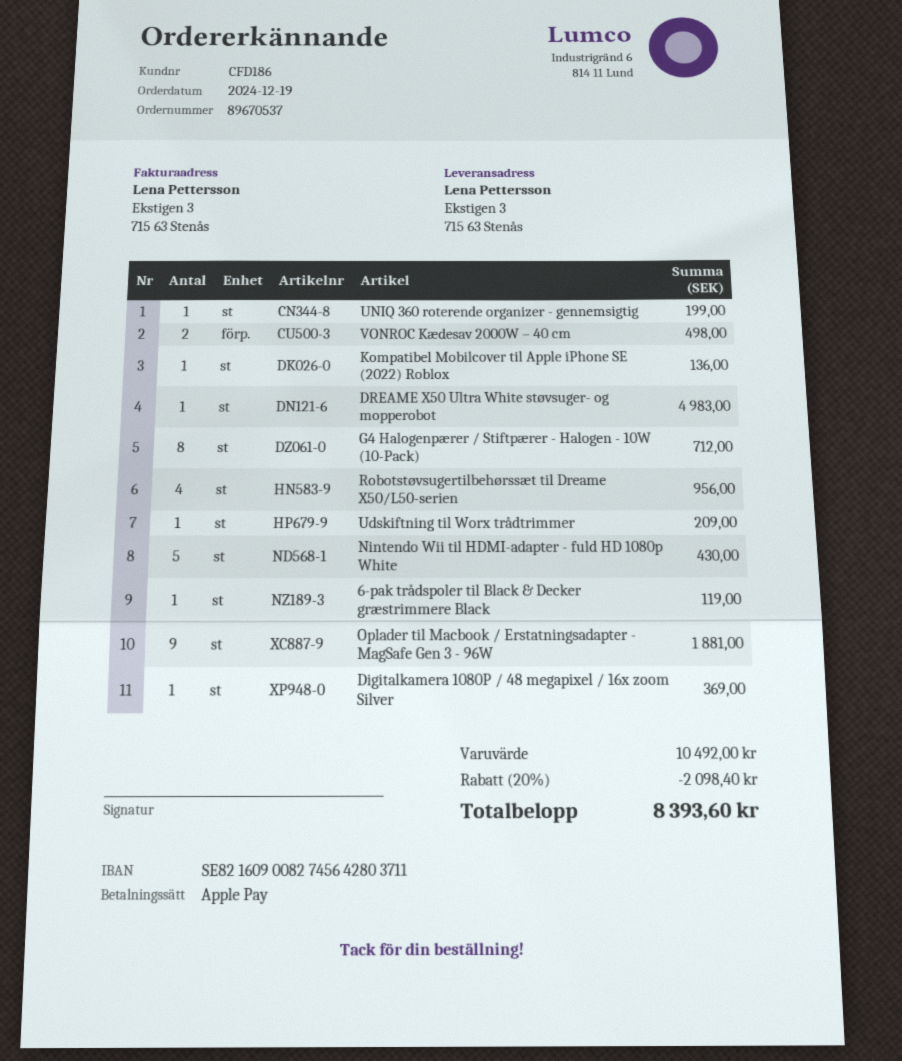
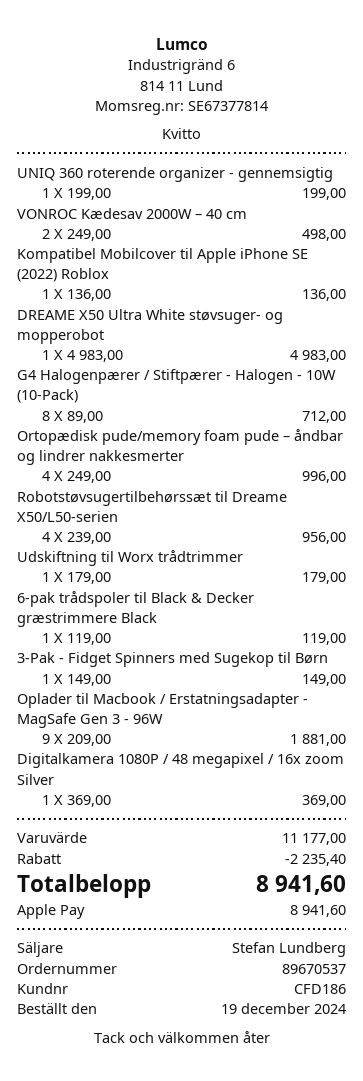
Udskiftning til Worx trådtrimmer: 1 for 209.00 -> 1 for 179.00
Nintendo Wii til HDMI-adapter - fuld HD 1080p White: 5 for 430.00 -> none
Ortopædisk pude/memory foam pude – åndbar og lindrer nakkesmerter: none -> 4 for 996.00
3-Pak - Fidget Spinners med Sugekop til Børn: none -> 1 for 149.00
subtotal: 10492.00 -> 11177.00
discount: 2098.40 -> 2235.40
total: 8393.60 -> 8941.60

